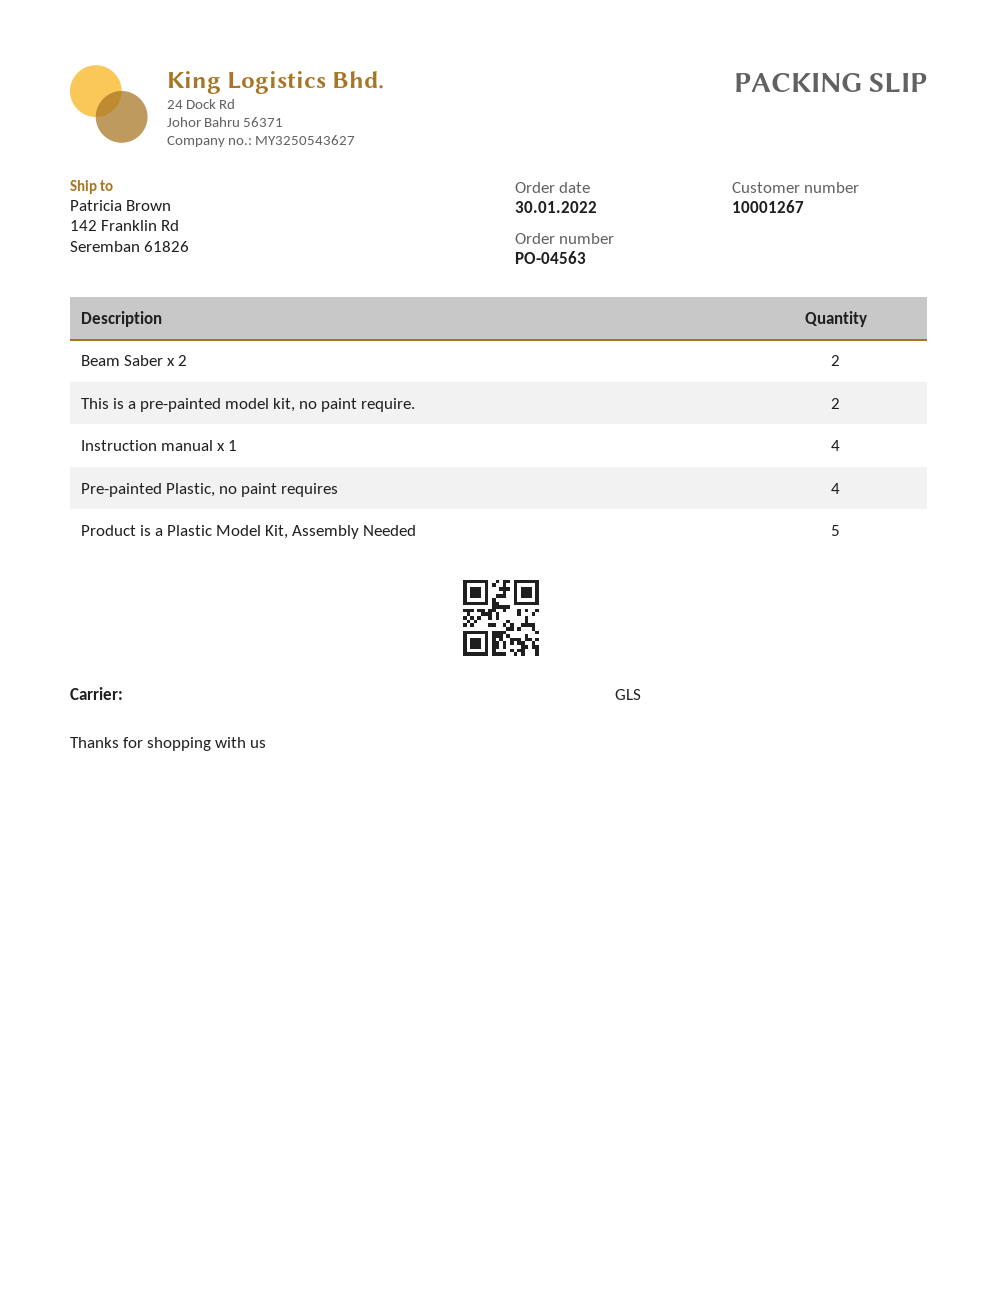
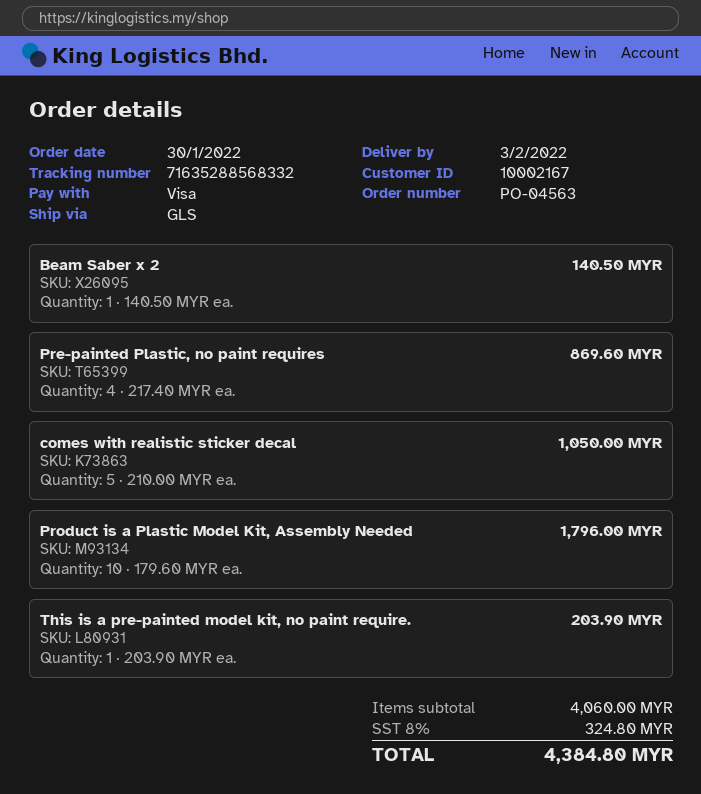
customer number: 10001267 -> 10002167
Beam Saber x 2: 2 -> 1
This is a pre-painted model kit, no paint require.: 2 -> 1
Instruction manual x 1: 4 -> none
Product is a Plastic Model Kit, Assembly Needed: 5 -> 10
comes with realistic sticker decal: none -> 5

